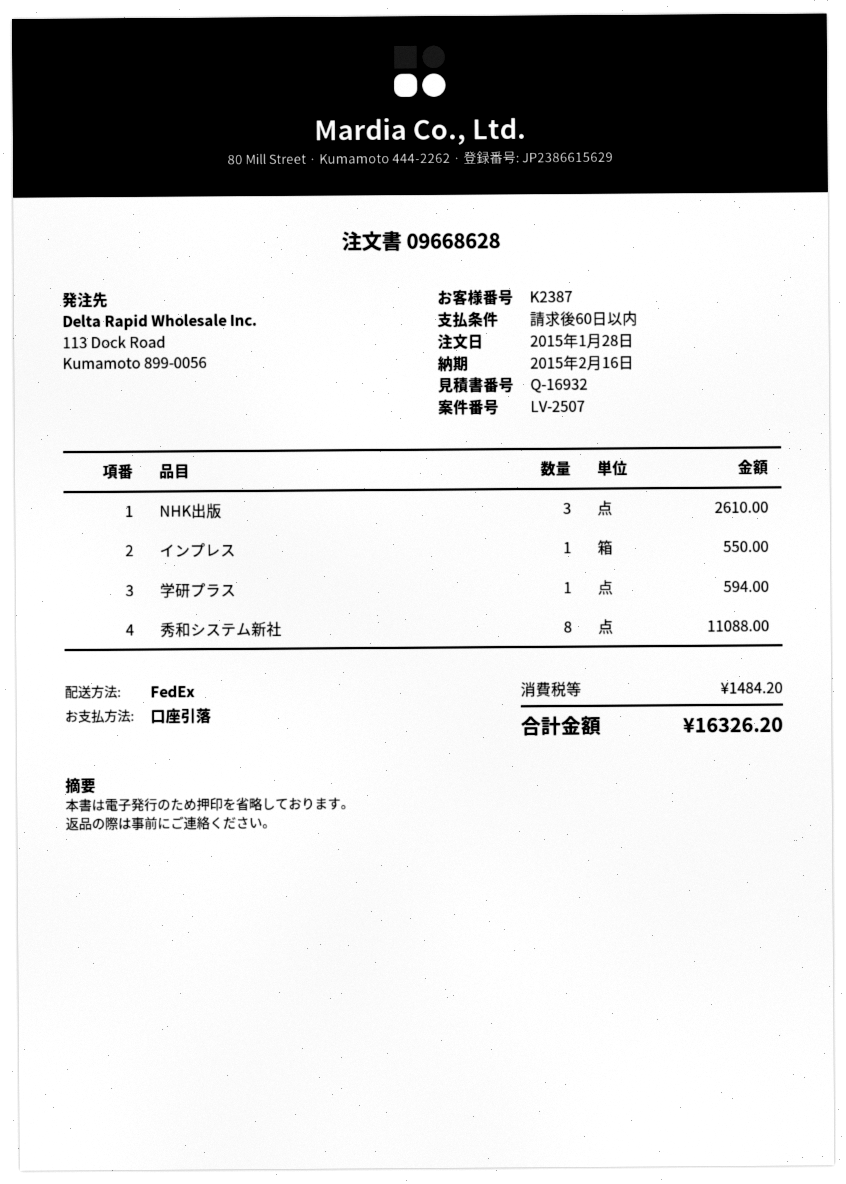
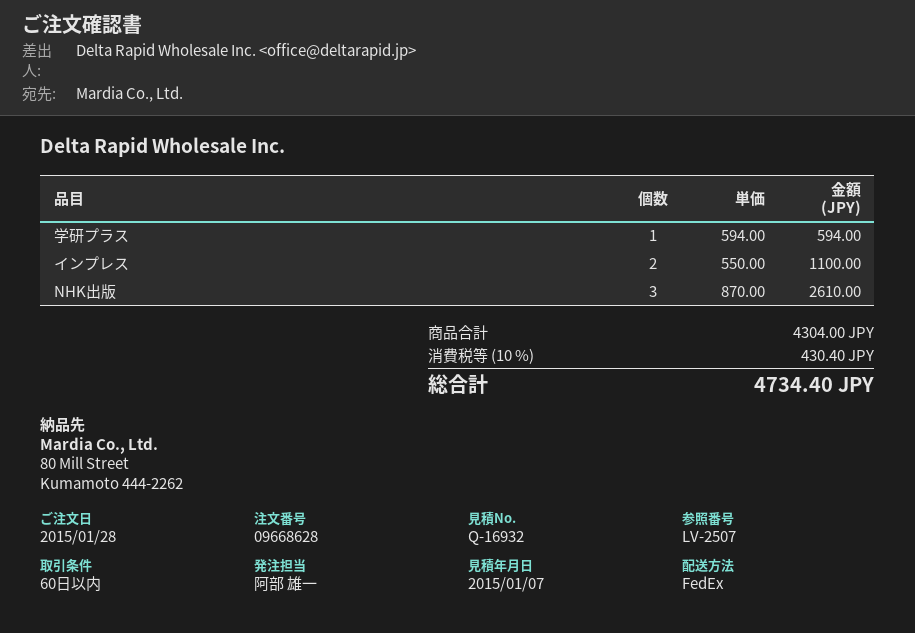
インプレス: 1 for 550.00 -> 2 for 1100.00
秀和システム新社: 8 for 11088.00 -> none
tax: 1484.20 -> 430.40
total: 16326.20 -> 4734.40

